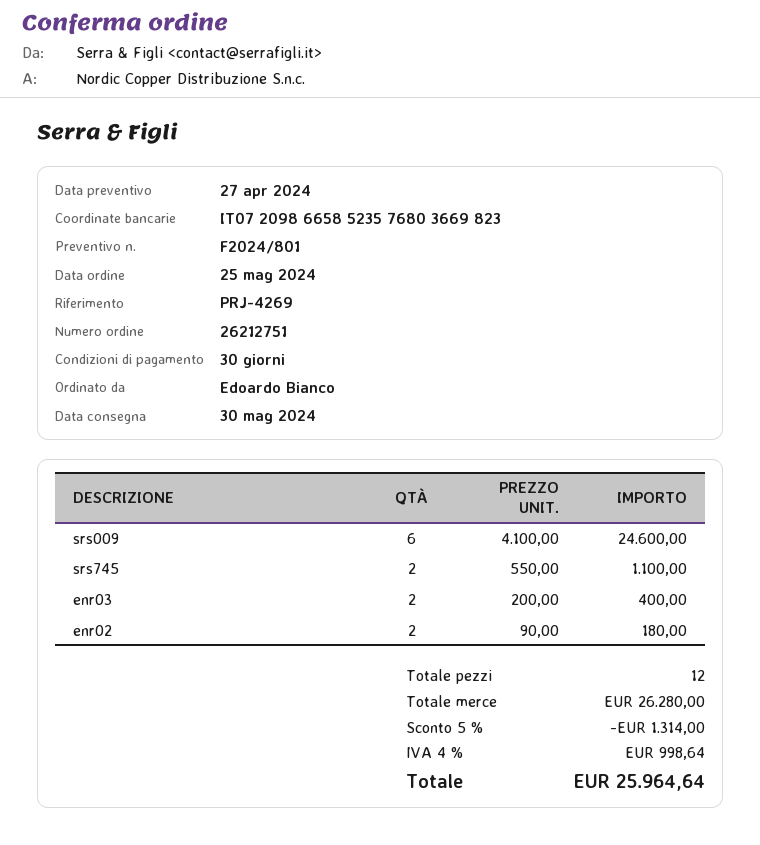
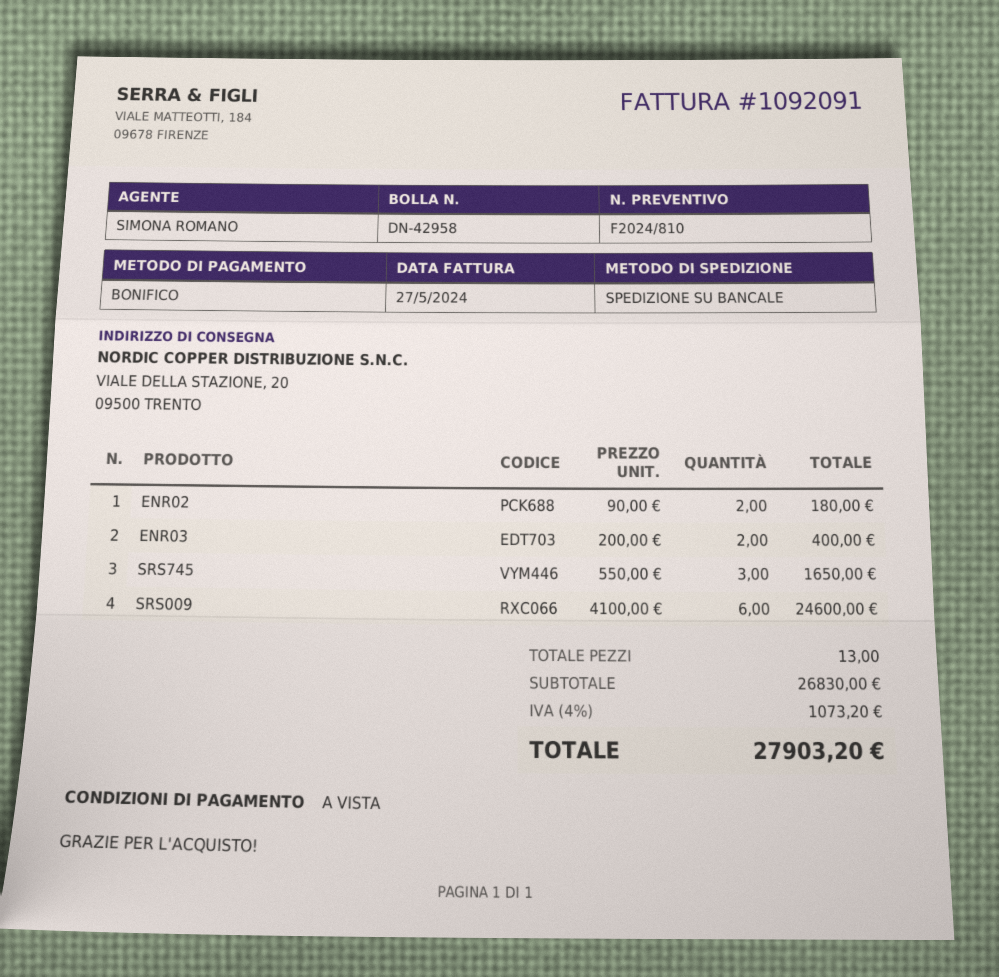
quote number: F2024/801 -> F2024/810
payment terms: 30 days -> on receipt
srs745: 2 x 550.00 = 1100.00 -> 3 x 550.00 = 1650.00
total quantity: 12 -> 13
subtotal: 26280.00 -> 26830.00
discount: 5% = 1314.00 -> none
tax: 4% = 998.64 -> 4% = 1073.20
total: 25964.64 -> 27903.20

